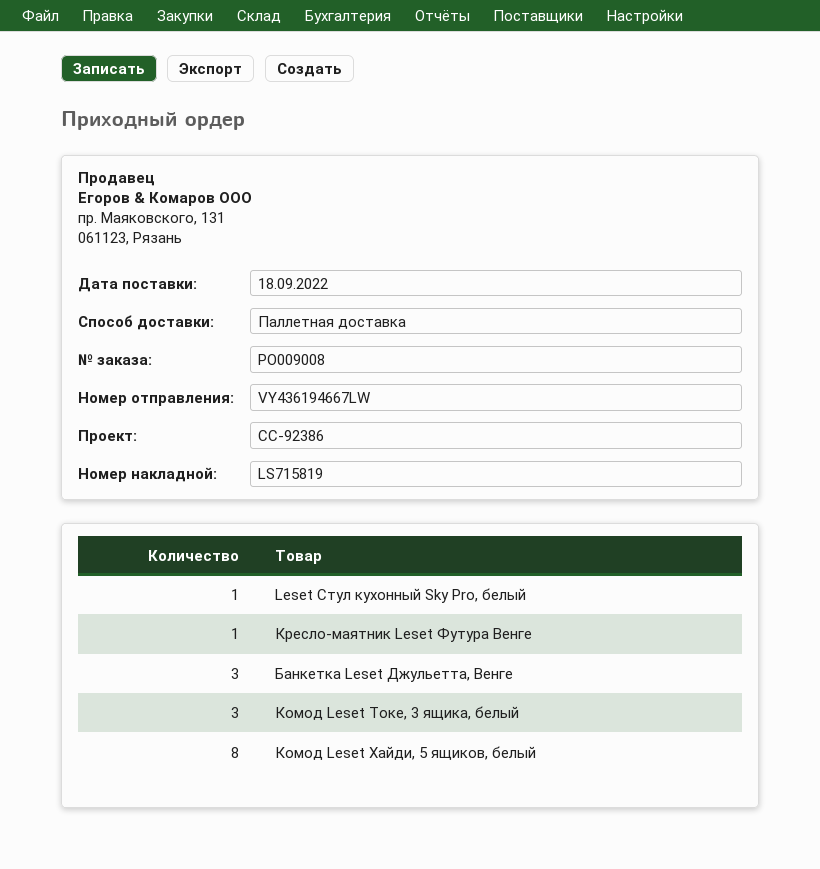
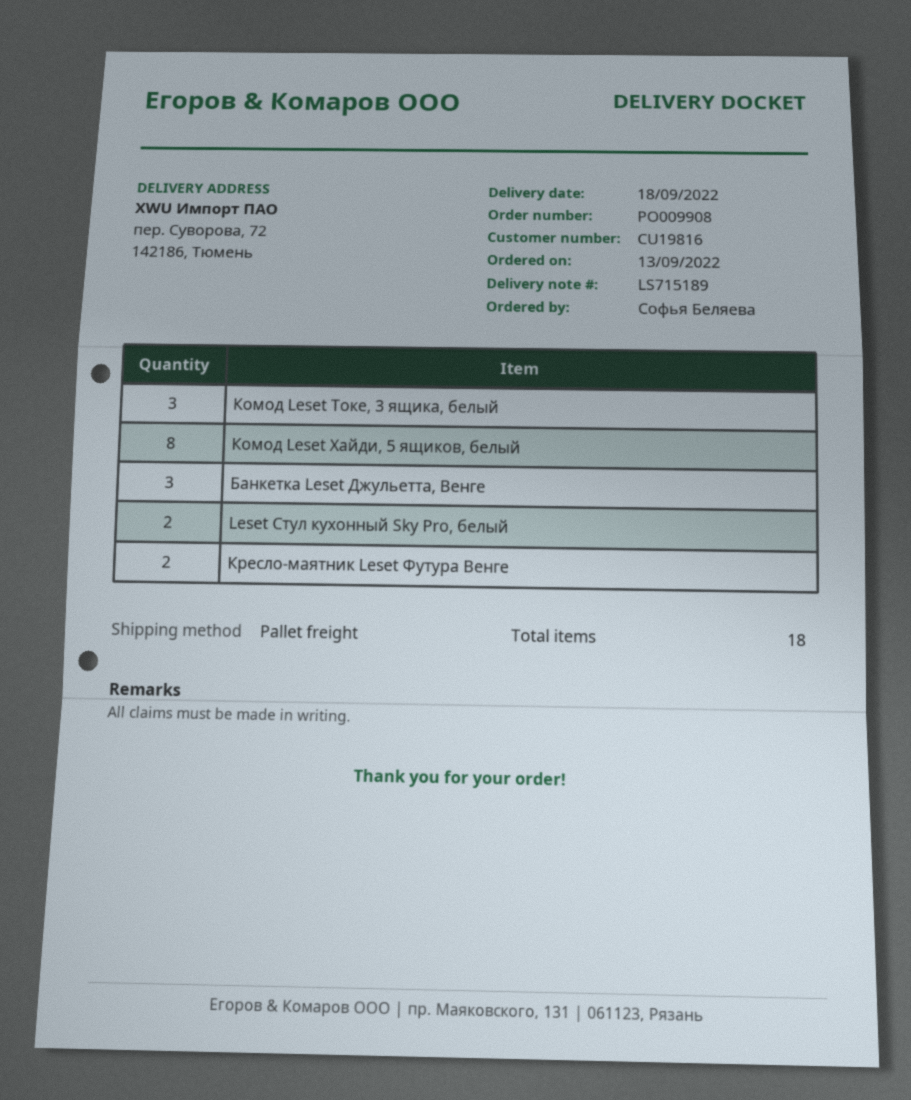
order number: PO009008 -> PO009908
delivery note number: LS715819 -> LS715189
Leset Стул кухонный Sky Pro, белый: 1 -> 2
Кресло-маятник Leset Футура Венге: 1 -> 2

